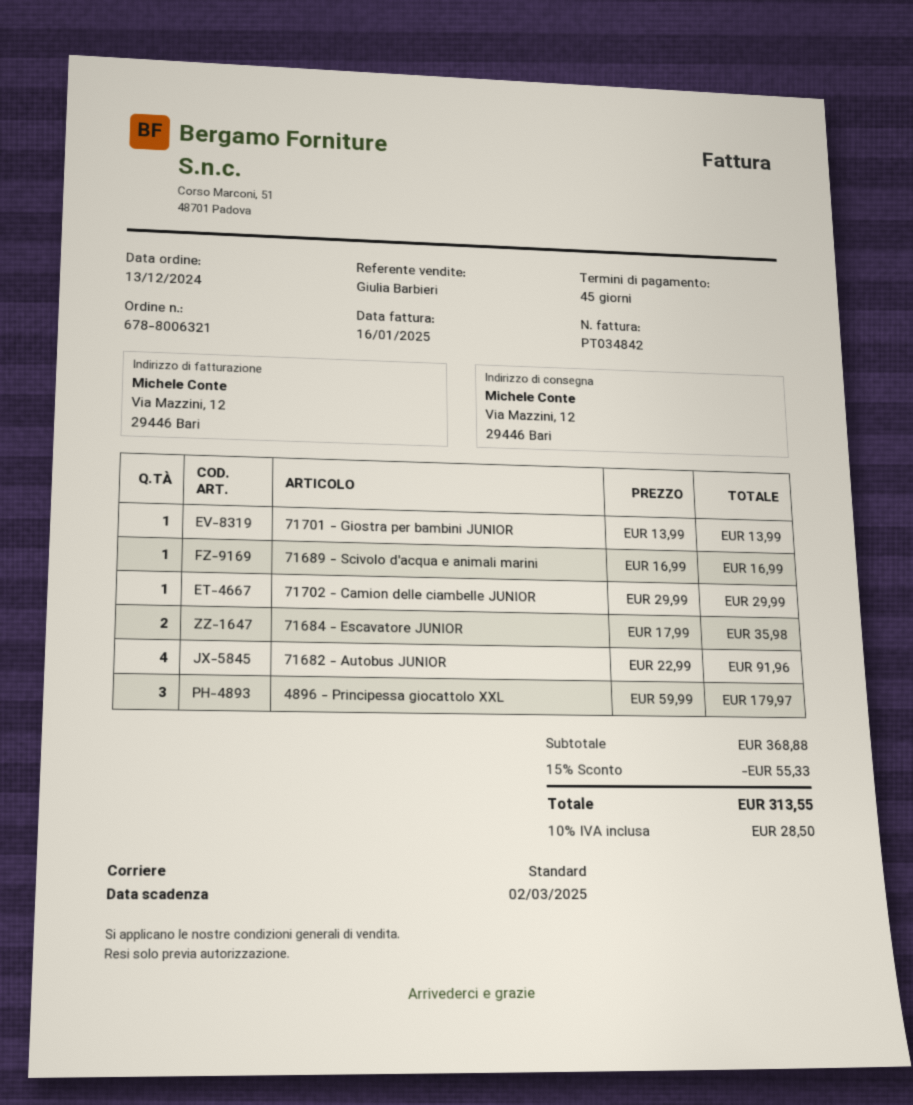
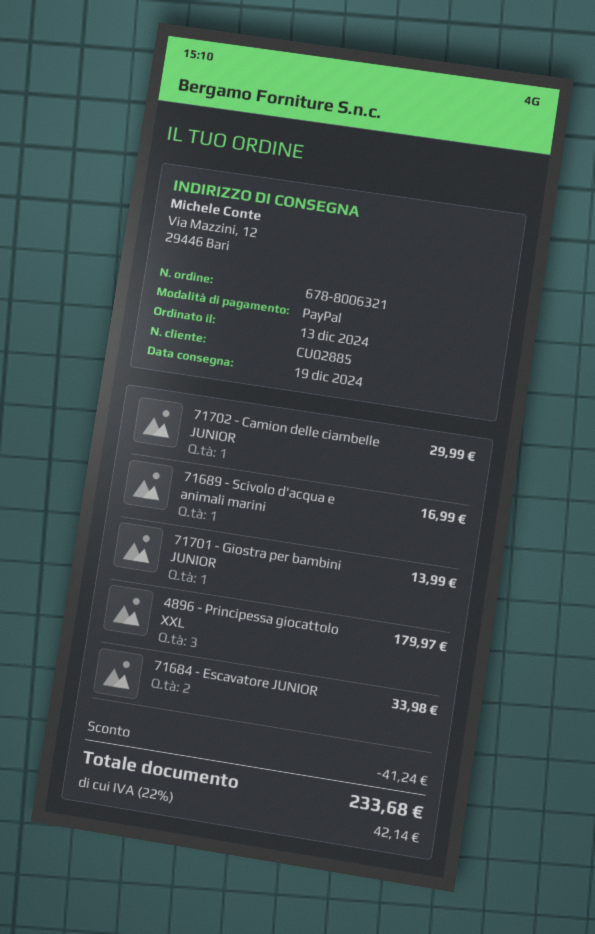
71684 - Escavatore JUNIOR: 2 for 35.98 -> 2 for 33.98
71682 - Autobus JUNIOR: 4 for 91.96 -> none
discount: 55.33 -> 41.24
tax: 10% = 28.50 -> 22% = 42.14
total: 313.55 -> 233.68

